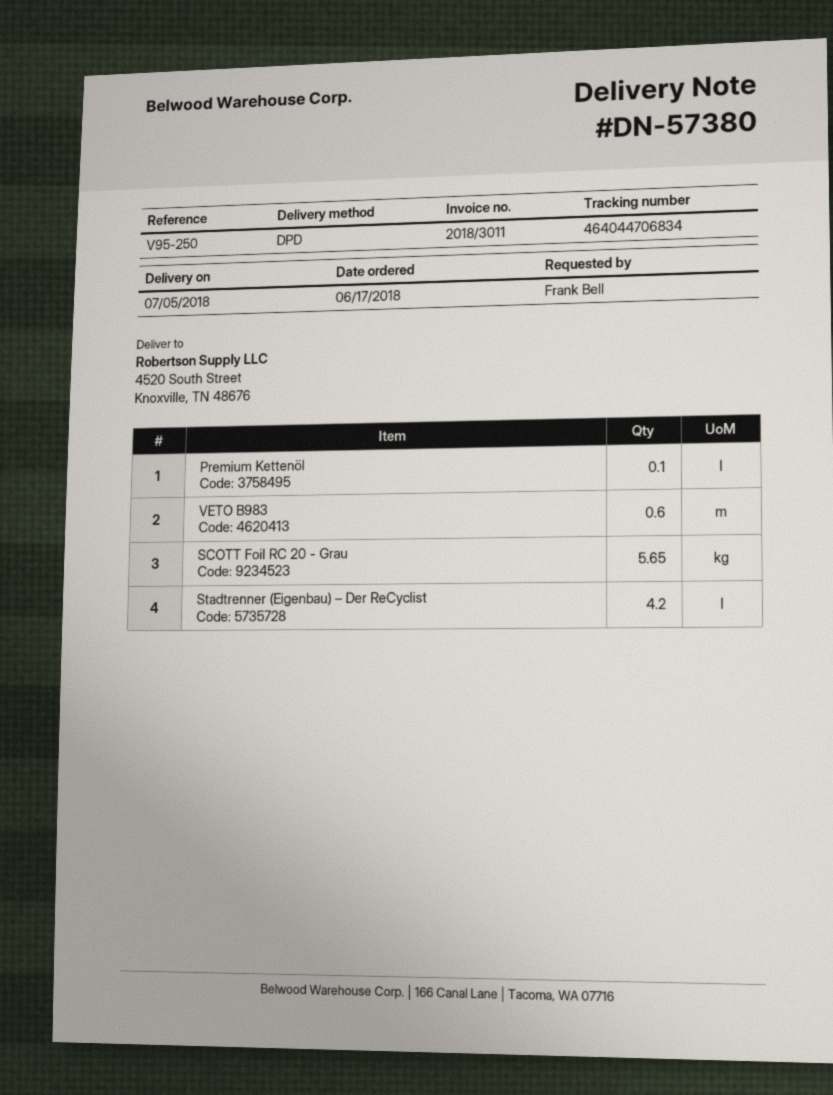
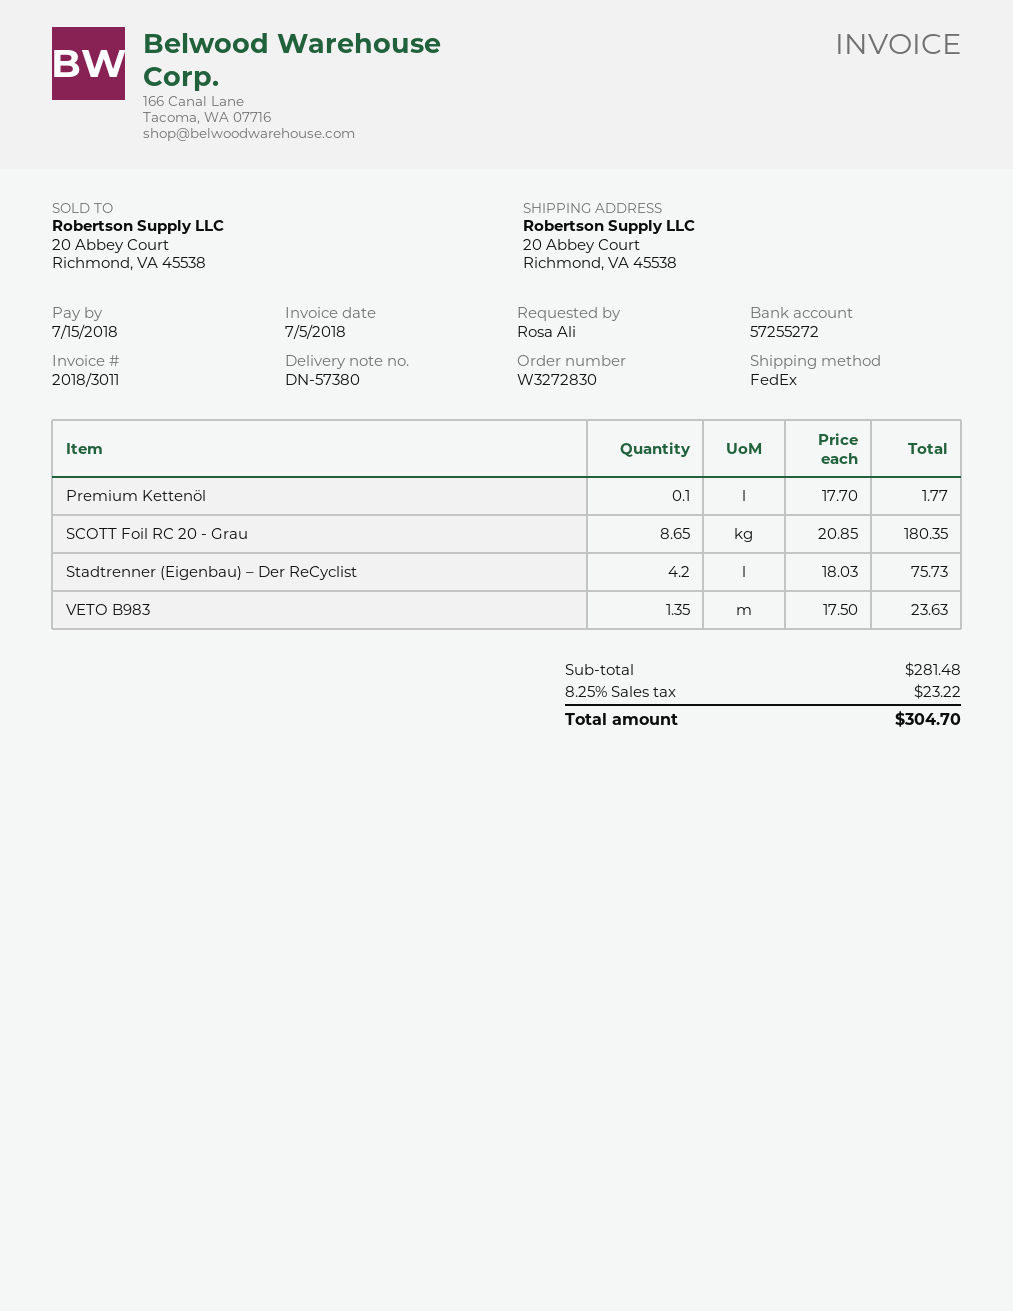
ordered by: Frank Bell -> Rosa Ali
shipping method: DPD -> FedEx
ship to: 4520 South Street, Knoxville, TN 48676 -> 20 Abbey Court, Richmond, VA 45538
VETO B983: 0.6 -> 1.35
SCOTT Foil RC 20 - Grau: 5.65 -> 8.65

